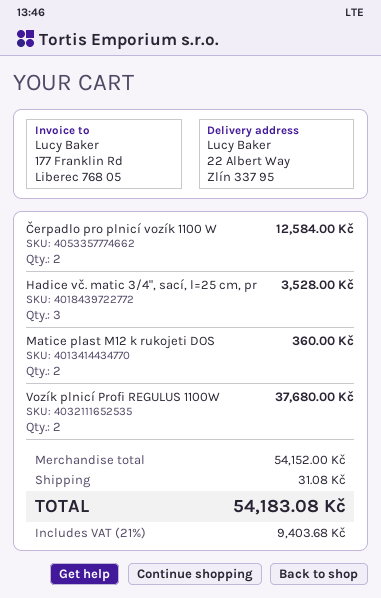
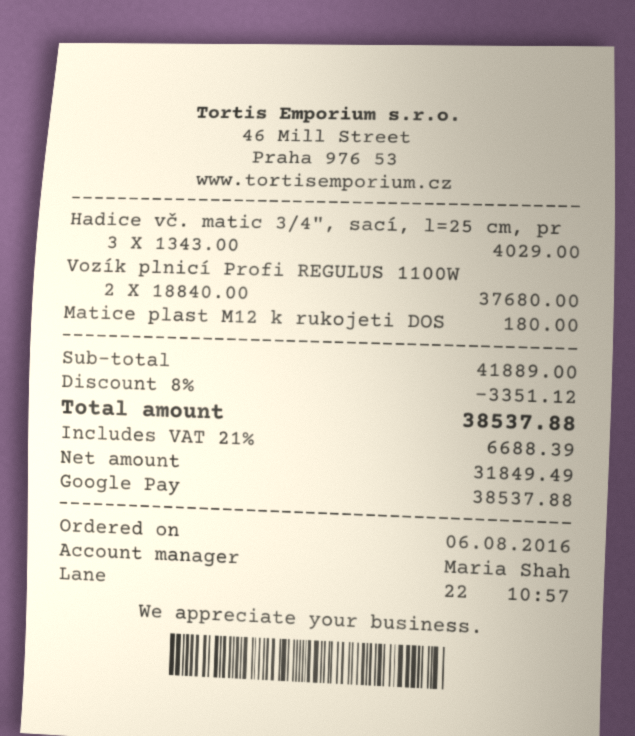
Čerpadlo pro plnicí vozík 1100 W: 2 for 12584.00 -> none
Hadice vč. matic 3/4", sací, l=25 cm, pr: 3 for 3528.00 -> 3 for 4029.00
Matice plast M12 k rukojeti DOS: 2 for 360.00 -> 1 for 180.00
subtotal: 54152.00 -> 41889.00
discount: none -> 8% = 3351.12
shipping: 31.08 -> none
tax: 21% = 9403.68 -> 21% = 6688.39
total: 54183.08 -> 38537.88

